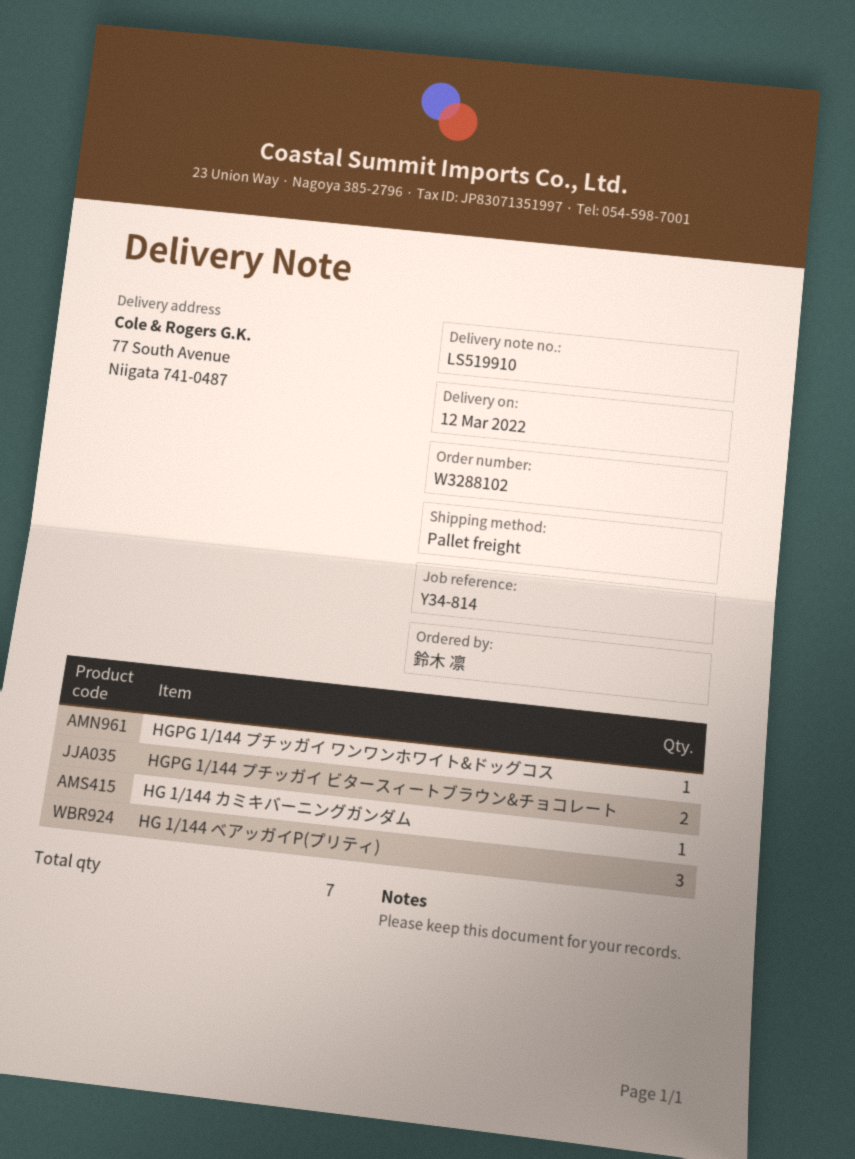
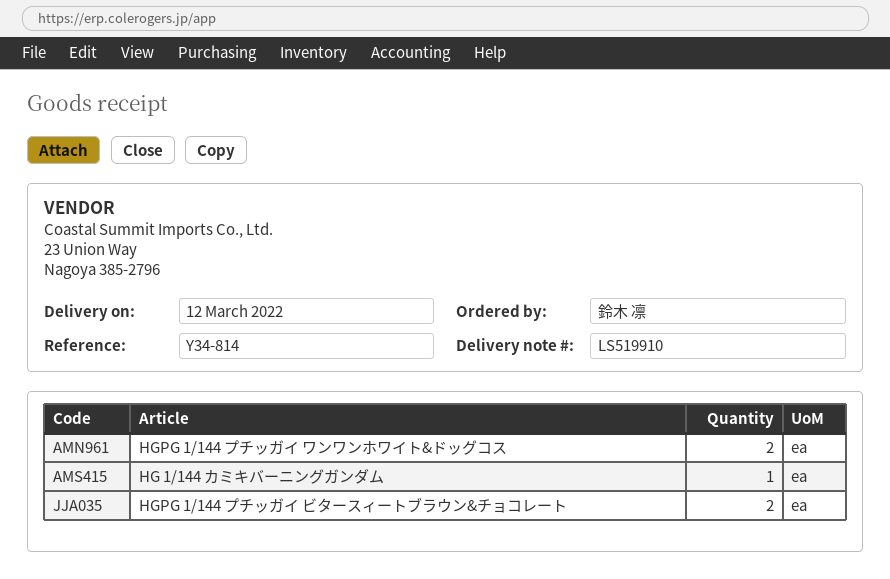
HGPG 1/144 プチッガイ ワンワンホワイト&ドッグコス: 1 -> 2
HG 1/144 ベアッガイP(プリティ): 3 -> none

